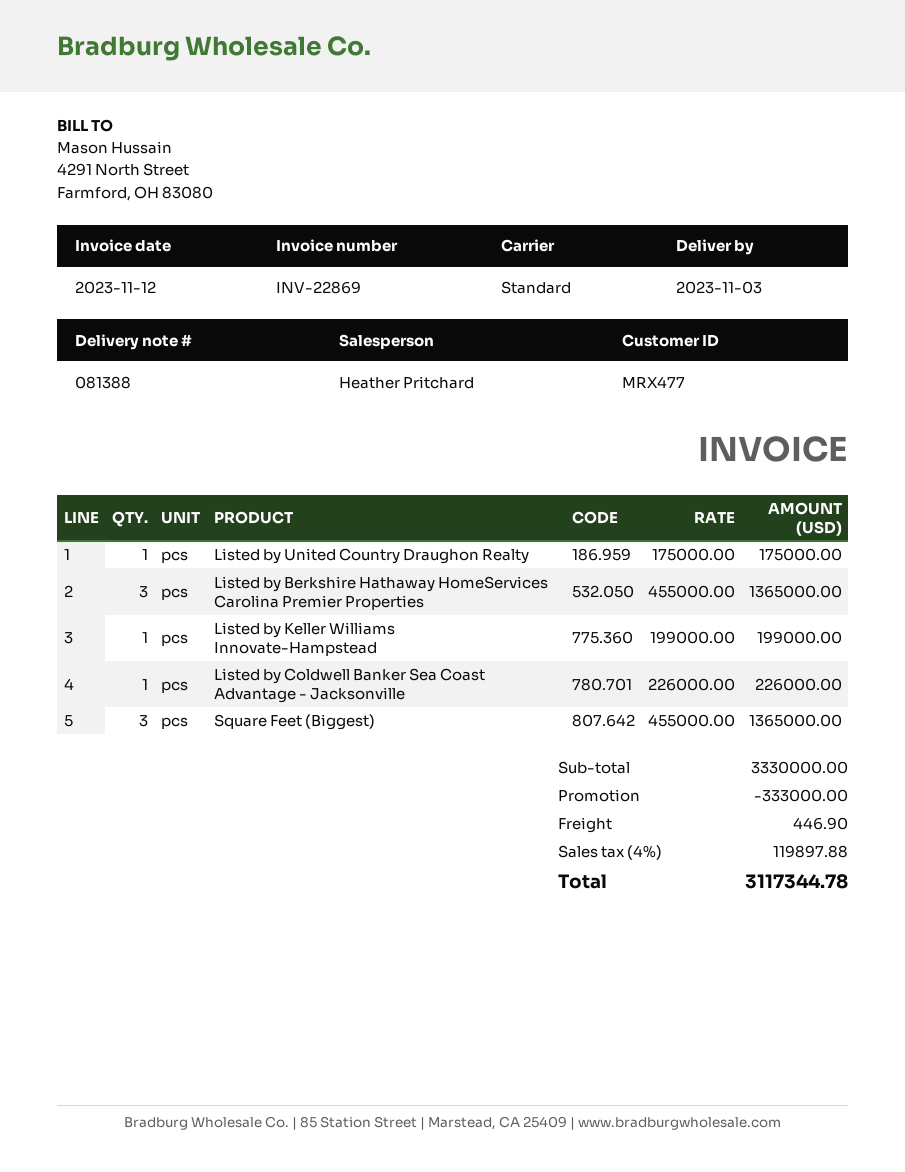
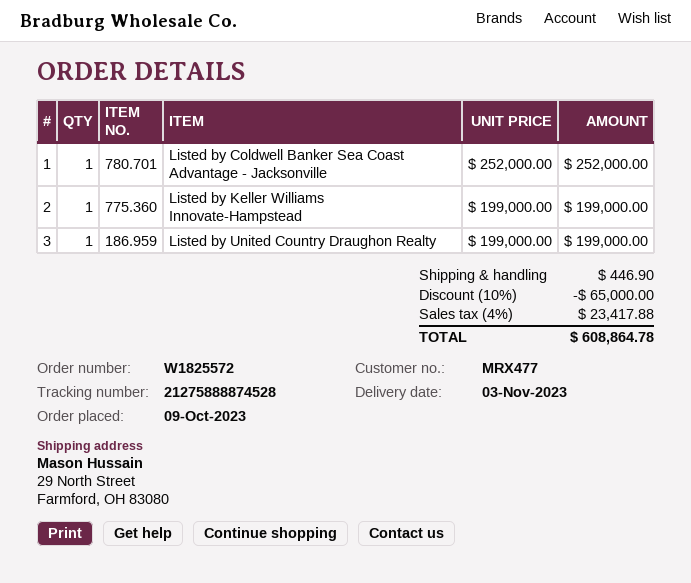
Listed by United Country Draughon Realty: 1 x 175000.00 = 175000.00 -> 1 x 199000.00 = 199000.00
Listed by Berkshire Hathaway HomeServices Carolina Premier Properties: 3 x 455000.00 = 1365000.00 -> none
Listed by Coldwell Banker Sea Coast Advantage - Jacksonville: 1 x 226000.00 = 226000.00 -> 1 x 252000.00 = 252000.00
Square Feet (Biggest): 3 x 455000.00 = 1365000.00 -> none
discount: 333000.00 -> 65000.00
tax: 4% = 119897.88 -> 4% = 23417.88
total: 3117344.78 -> 608864.78

